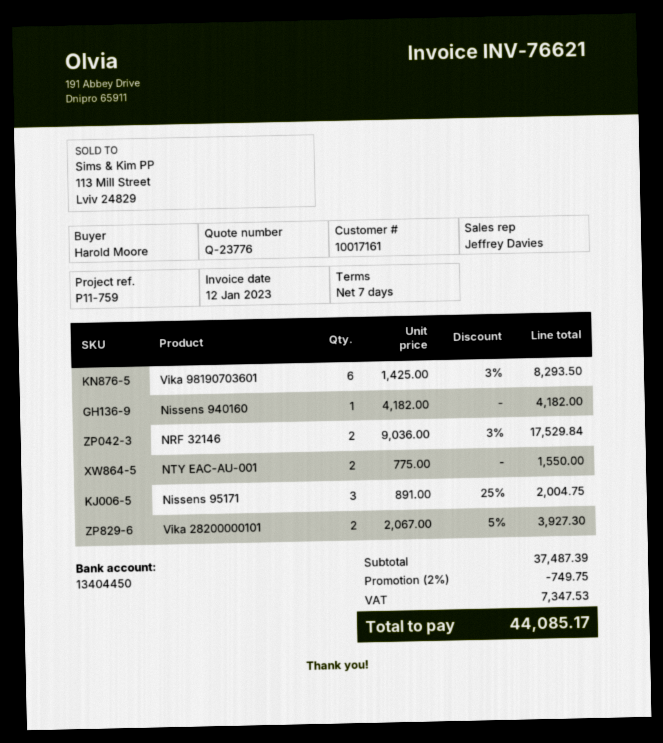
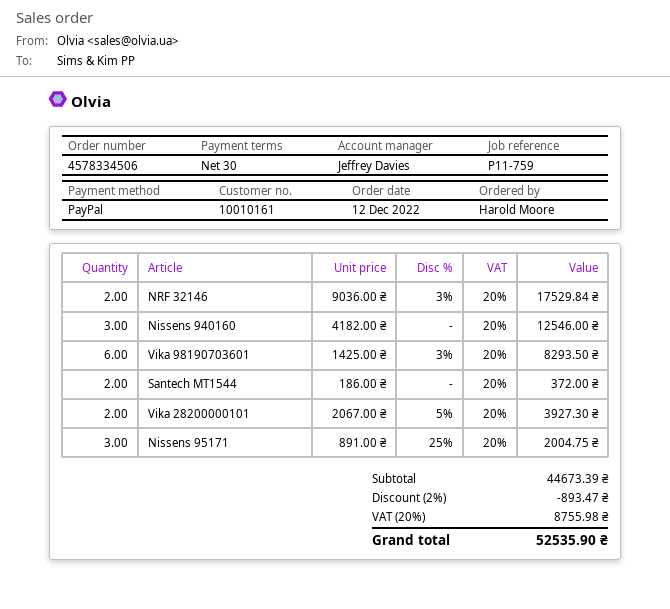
payment terms: 7 days -> 30 days
customer number: 10017161 -> 10010161
Nissens 940160: 1 x 4182.00 = 4182.00 -> 3 x 4182.00 = 12546.00
NTY EAC-AU-001: 2 x 775.00 = 1550.00 -> none
Santech MT1544: none -> 2 x 186.00 = 372.00
subtotal: 37487.39 -> 44673.39
discount: 2% = 749.75 -> 2% = 893.47
tax: 7347.53 -> 8755.98
total: 44085.17 -> 52535.90

